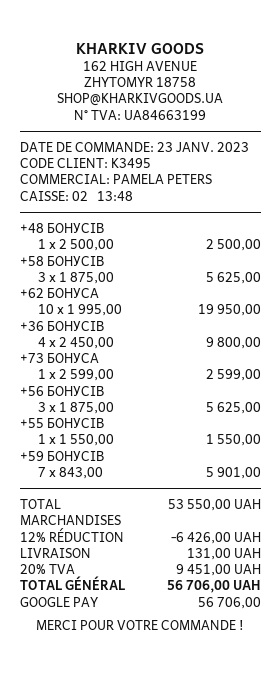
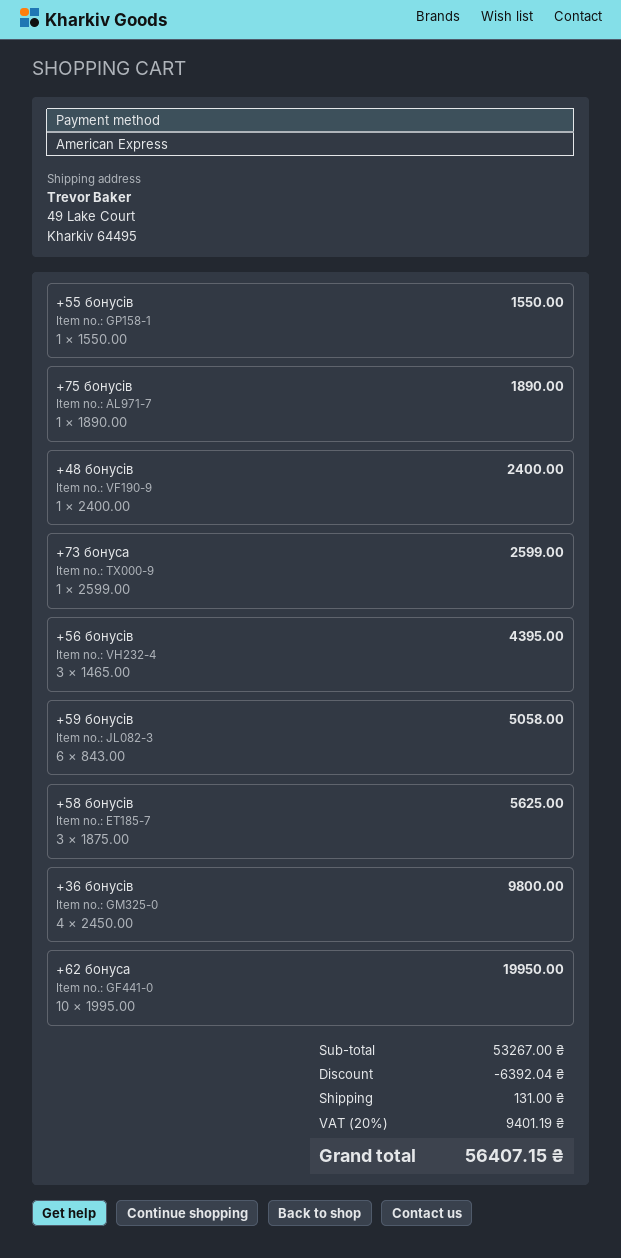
payment method: Google Pay -> American Express
+48 БОНУСІВ: 1 x 2500.00 = 2500.00 -> 1 x 2400.00 = 2400.00
+56 БОНУСІВ: 3 x 1875.00 = 5625.00 -> 3 x 1465.00 = 4395.00
+59 БОНУСІВ: 7 x 843.00 = 5901.00 -> 6 x 843.00 = 5058.00
+75 бонусів: none -> 1 x 1890.00 = 1890.00
subtotal: 53550.00 -> 53267.00
discount: 6426.00 -> 6392.04
tax: 20% = 9451.00 -> 20% = 9401.19
total: 56706.00 -> 56407.15

